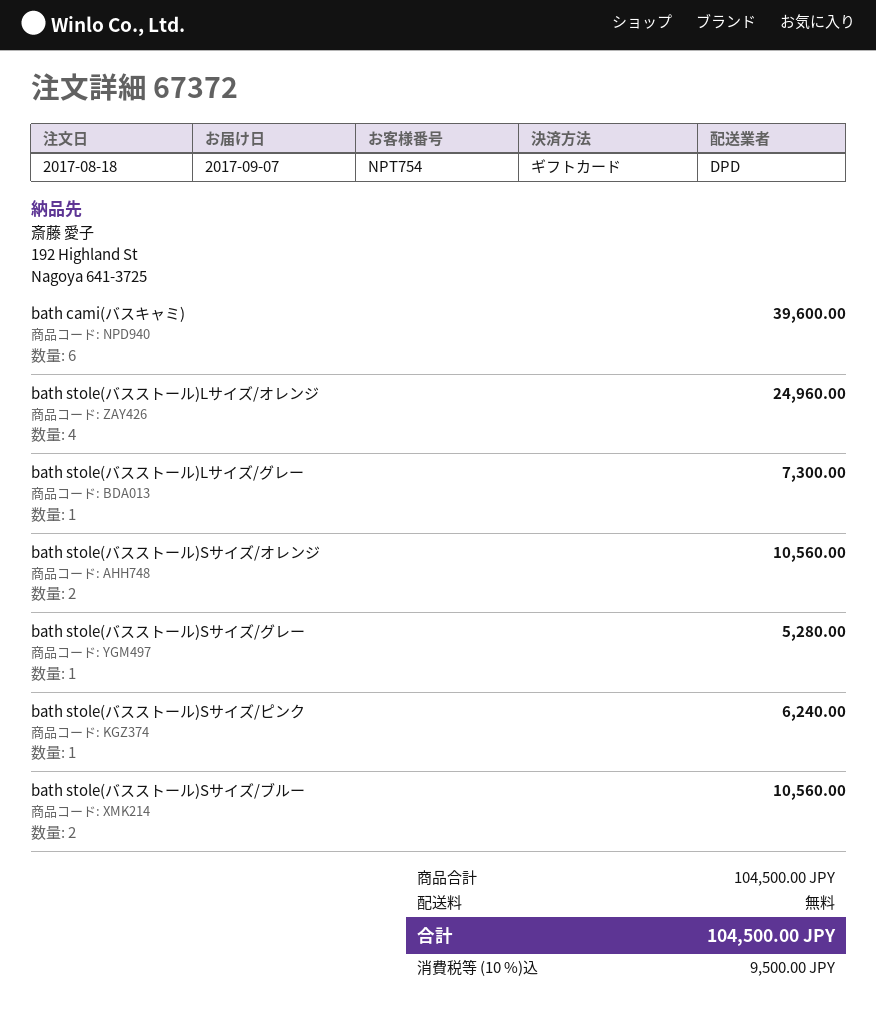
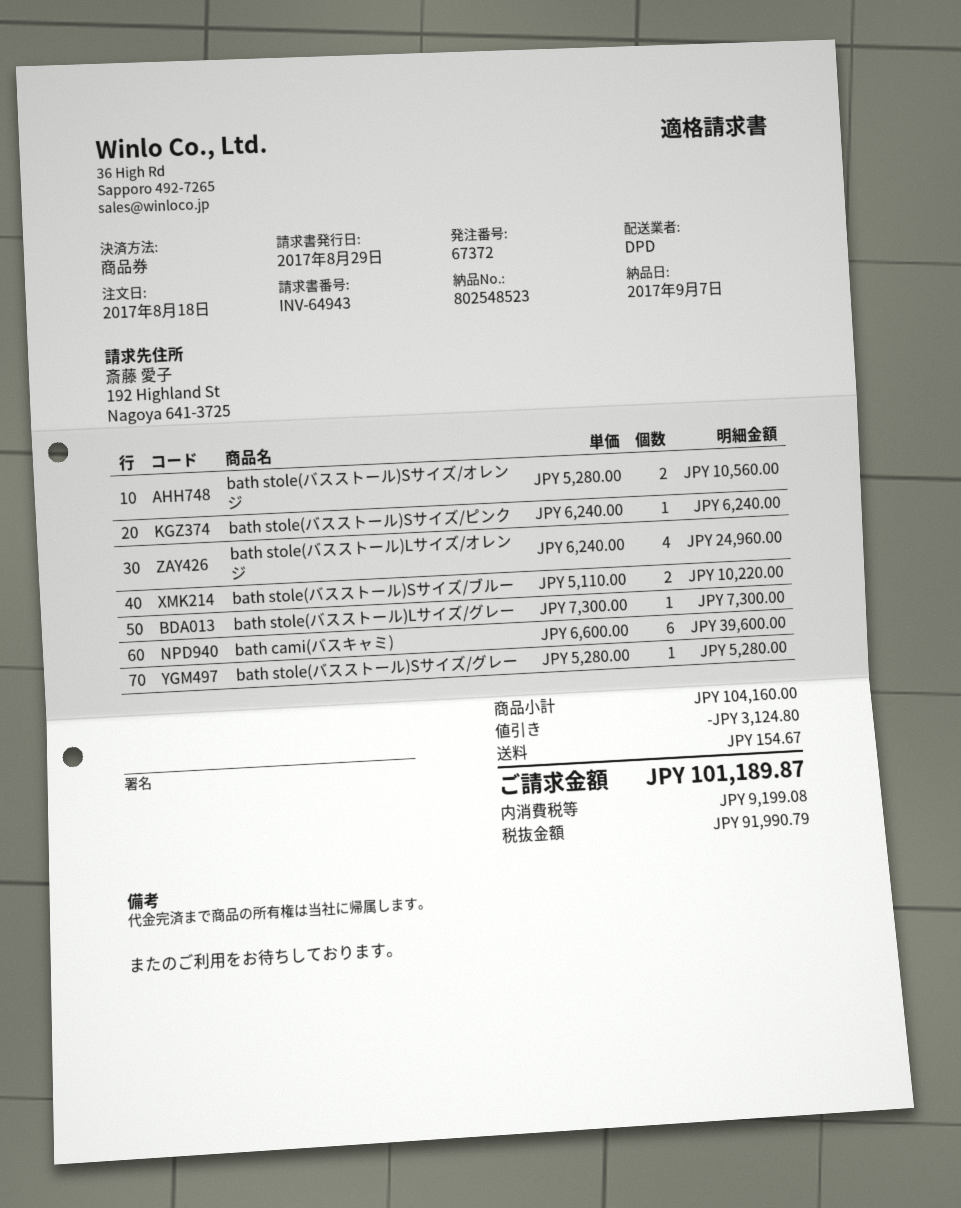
bath stole(バスストール)Sサイズ/ブルー: 2 for 10560.00 -> 2 for 10220.00
subtotal: 104500.00 -> 104160.00
discount: none -> 3124.80
shipping: 0.00 -> 154.67
tax: 9500.00 -> 9199.08
total: 104500.00 -> 101189.87

